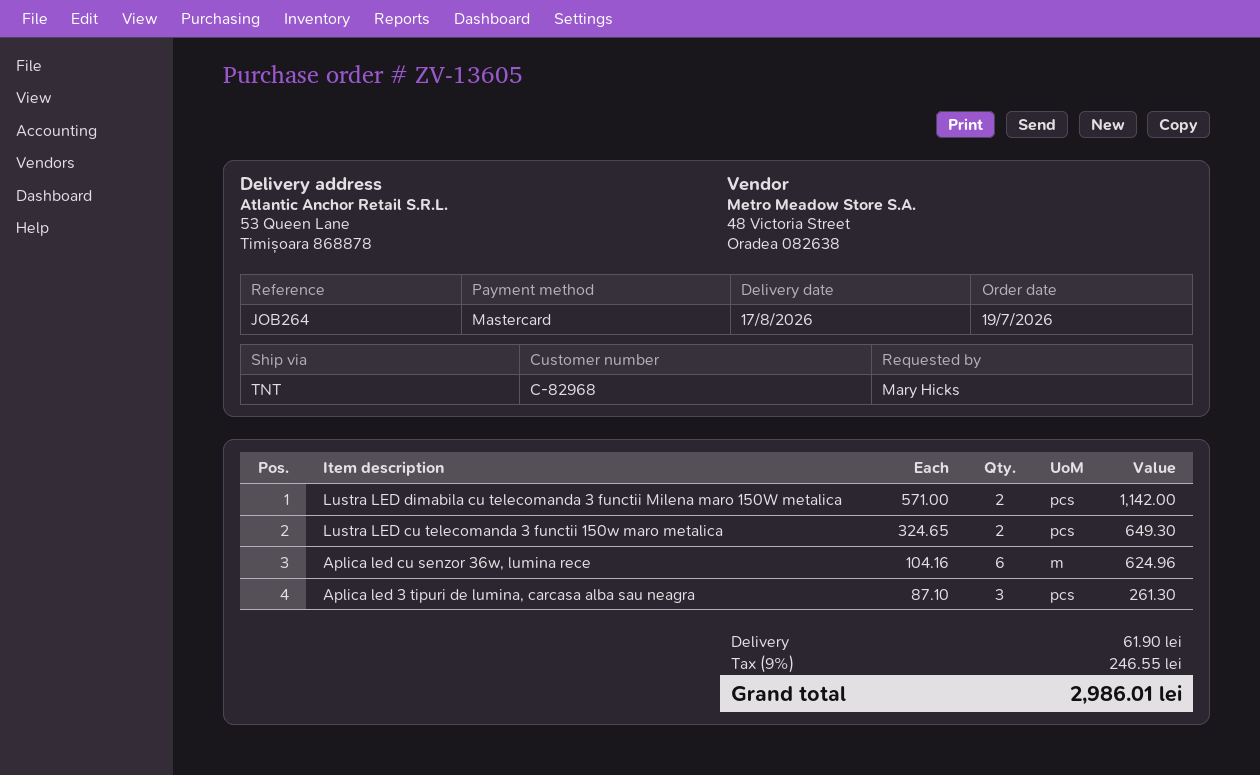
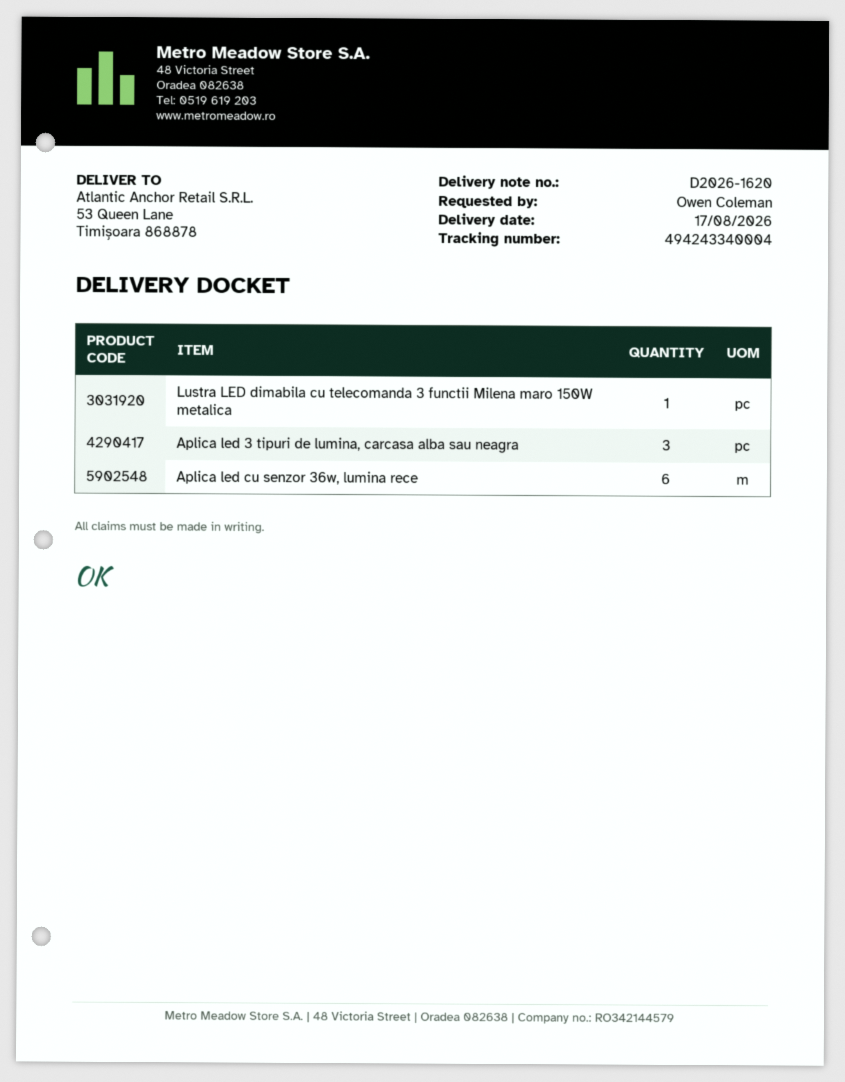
ordered by: Mary Hicks -> Owen Coleman
Lustra LED dimabila cu telecomanda 3 functii Milena maro 150W metalica: 2 -> 1
Lustra LED cu telecomanda 3 functii 150w maro metalica: 2 -> none

